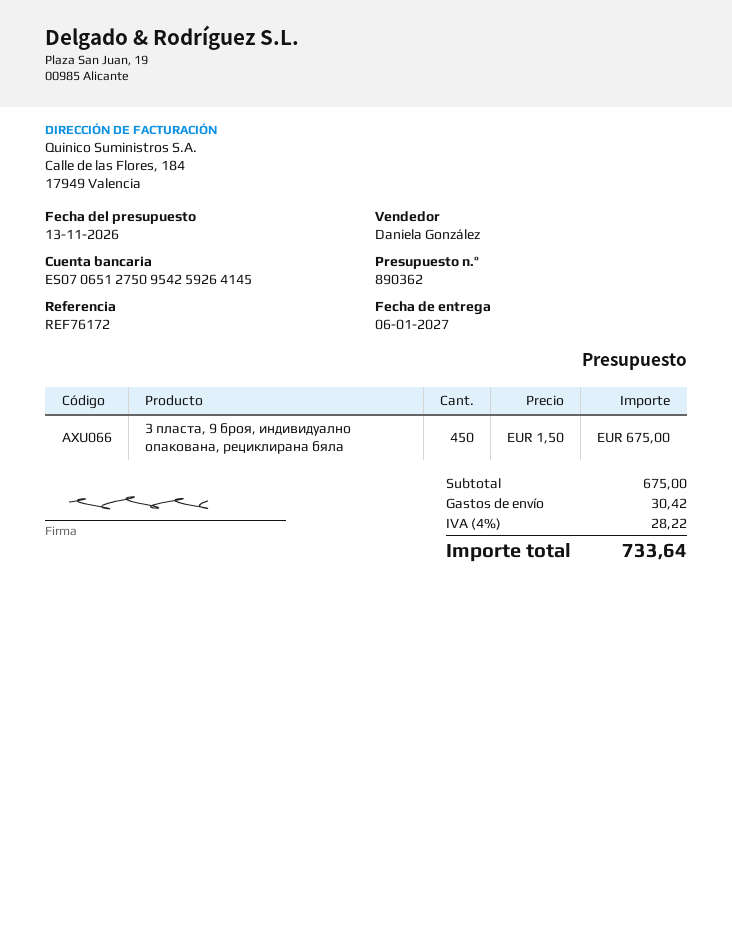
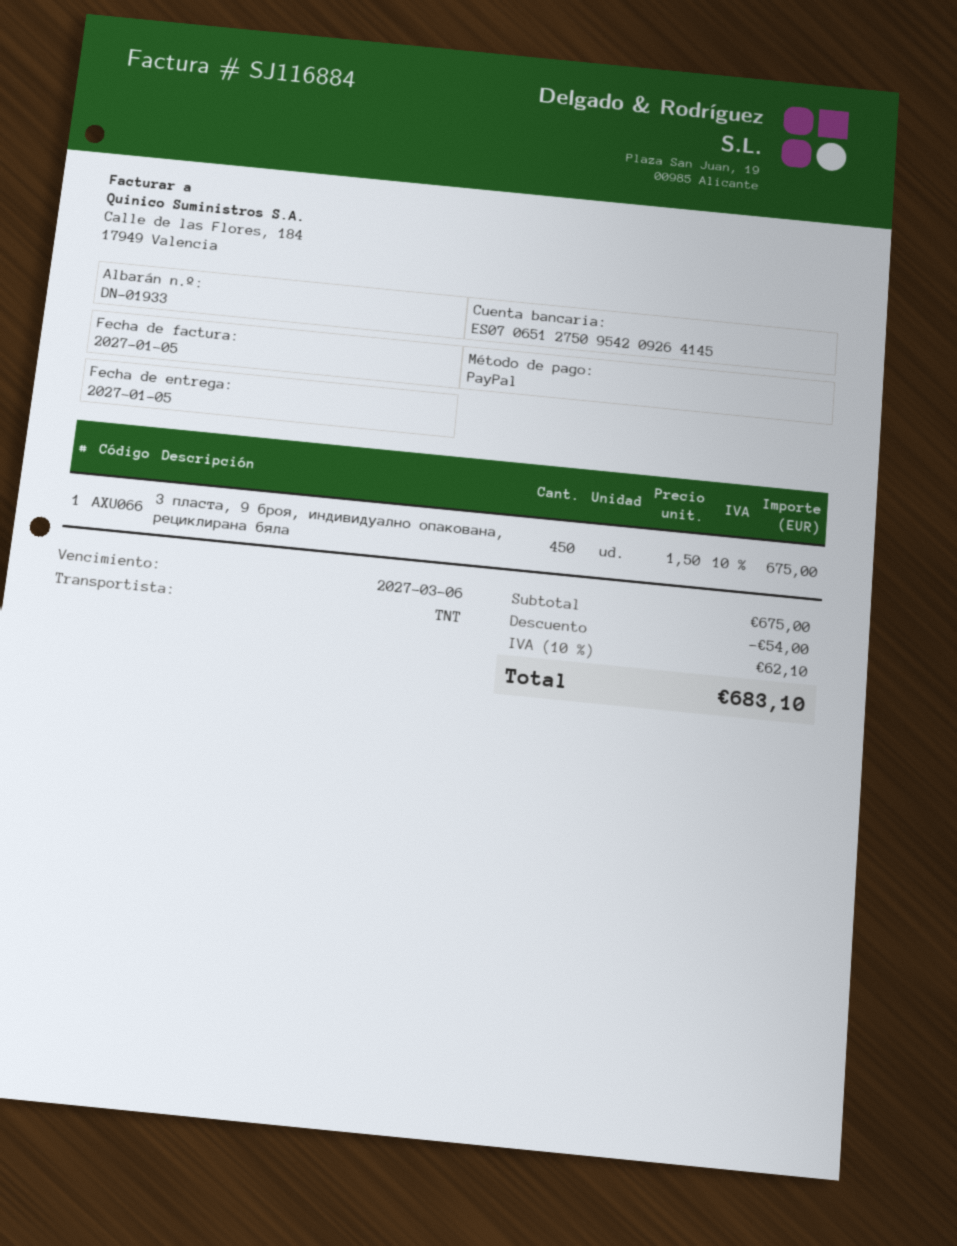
delivery date: 2027-01-06 -> 2027-01-05
bank account: ES0706512750954259264145 -> ES0706512750954209264145
discount: none -> 54.00
shipping: 30.42 -> none
tax: 4% = 28.22 -> 10% = 62.10
total: 733.64 -> 683.10

